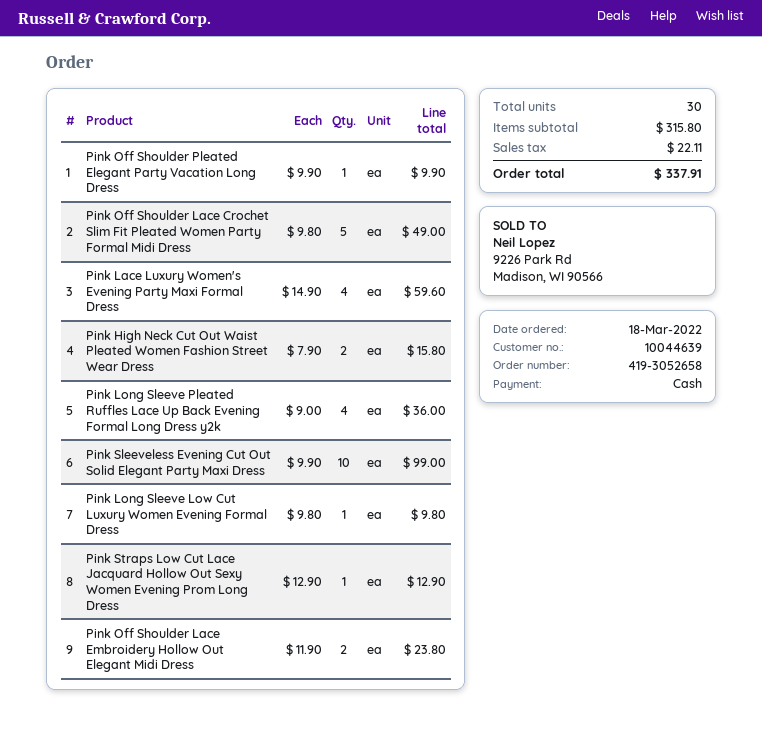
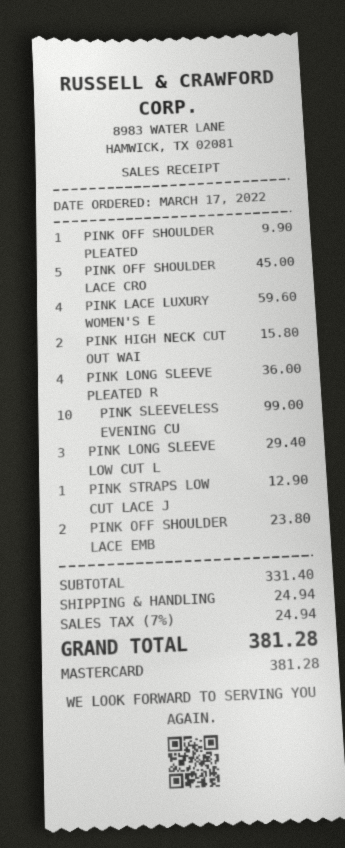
order date: 2022-03-18 -> 2022-03-17
payment method: cash -> Mastercard
Pink Off Shoulder Lace Crochet Slim Fit Pleated Women Party Formal Midi Dress: 5 for 49.00 -> 5 for 45.00
Pink Long Sleeve Low Cut Luxury Women Evening Formal Dress: 1 for 9.80 -> 3 for 29.40
subtotal: 315.80 -> 331.40
shipping: none -> 24.94
tax: 22.11 -> 24.94
total: 337.91 -> 381.28

